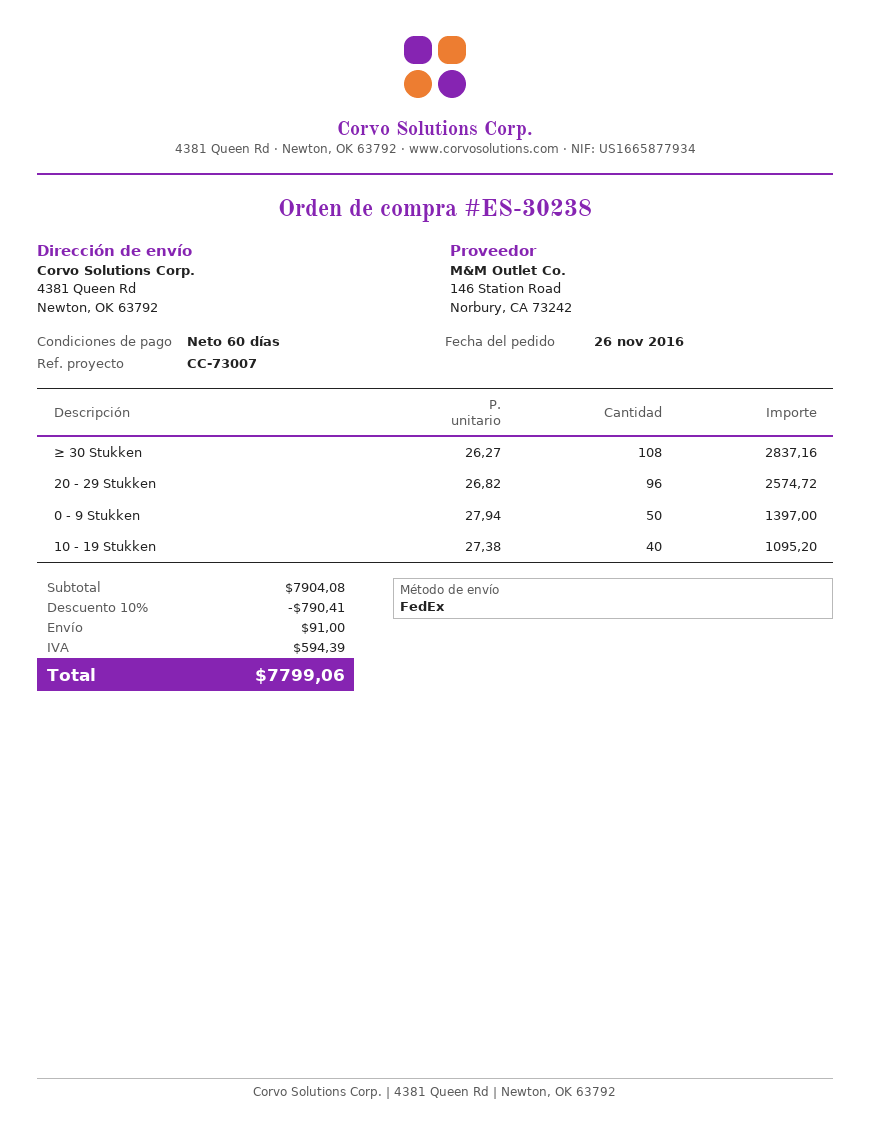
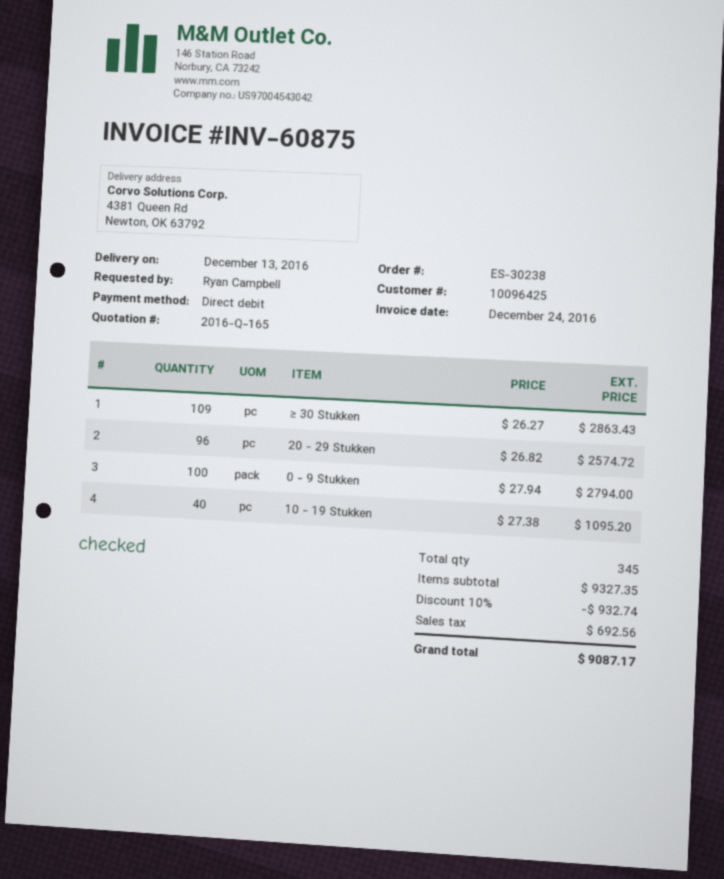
≥ 30 Stukken: 108 x 26.27 = 2837.16 -> 109 x 26.27 = 2863.43
0 - 9 Stukken: 50 x 27.94 = 1397.00 -> 100 x 27.94 = 2794.00
subtotal: 7904.08 -> 9327.35
discount: 10% = 790.41 -> 10% = 932.74
shipping: 91.00 -> none
tax: 594.39 -> 692.56
total: 7799.06 -> 9087.17

